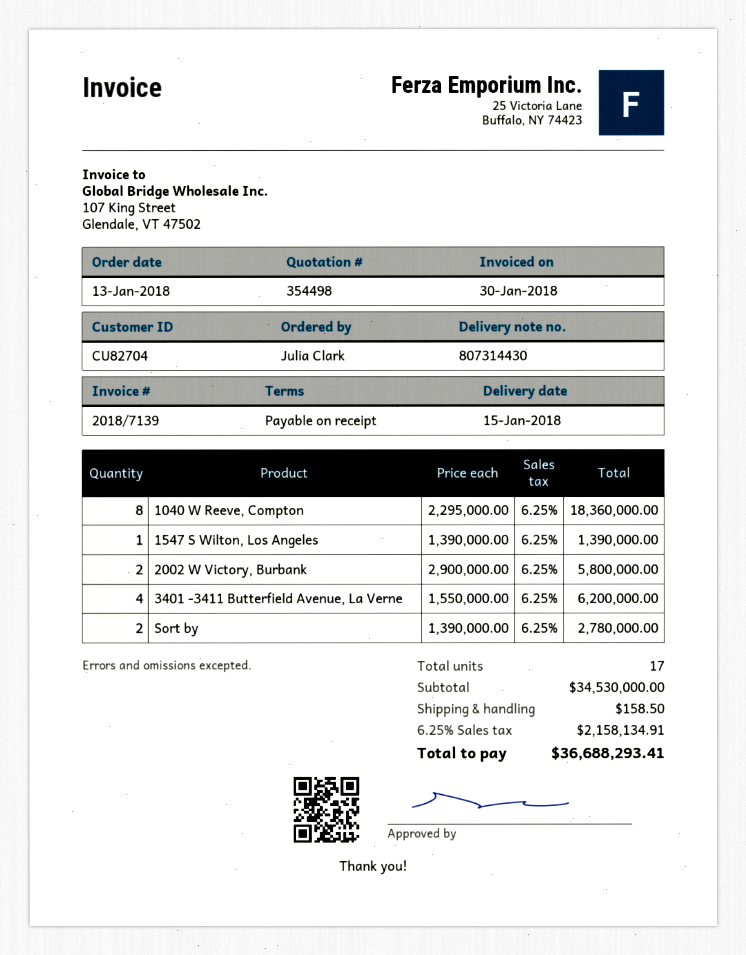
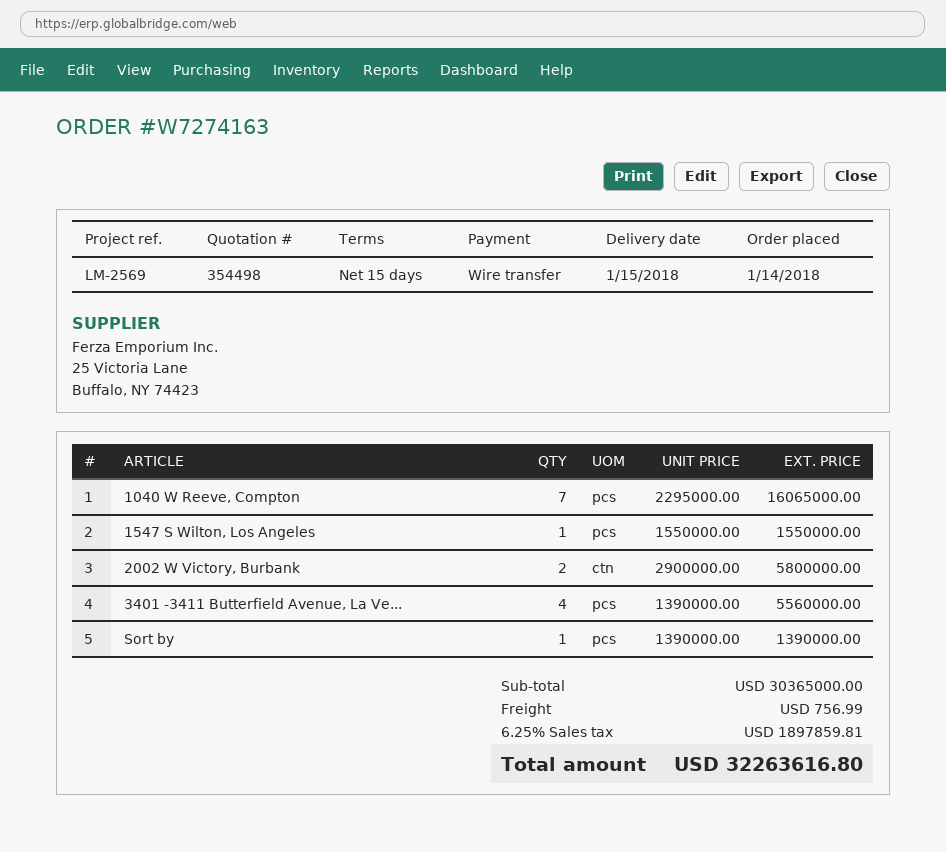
order date: 2018-01-13 -> 2018-01-14
payment terms: on receipt -> 15 days
1040 W Reeve, Compton: 8 x 2295000.00 = 18360000.00 -> 7 x 2295000.00 = 16065000.00
1547 S Wilton, Los Angeles: 1 x 1390000.00 = 1390000.00 -> 1 x 1550000.00 = 1550000.00
3401 -3411 Butterfield Avenue, La Verne: 4 x 1550000.00 = 6200000.00 -> 4 x 1390000.00 = 5560000.00
Sort by: 2 x 1390000.00 = 2780000.00 -> 1 x 1390000.00 = 1390000.00
subtotal: 34530000.00 -> 30365000.00
shipping: 158.50 -> 756.99
tax: 6.25% = 2158134.91 -> 6.25% = 1897859.81
total: 36688293.41 -> 32263616.80

